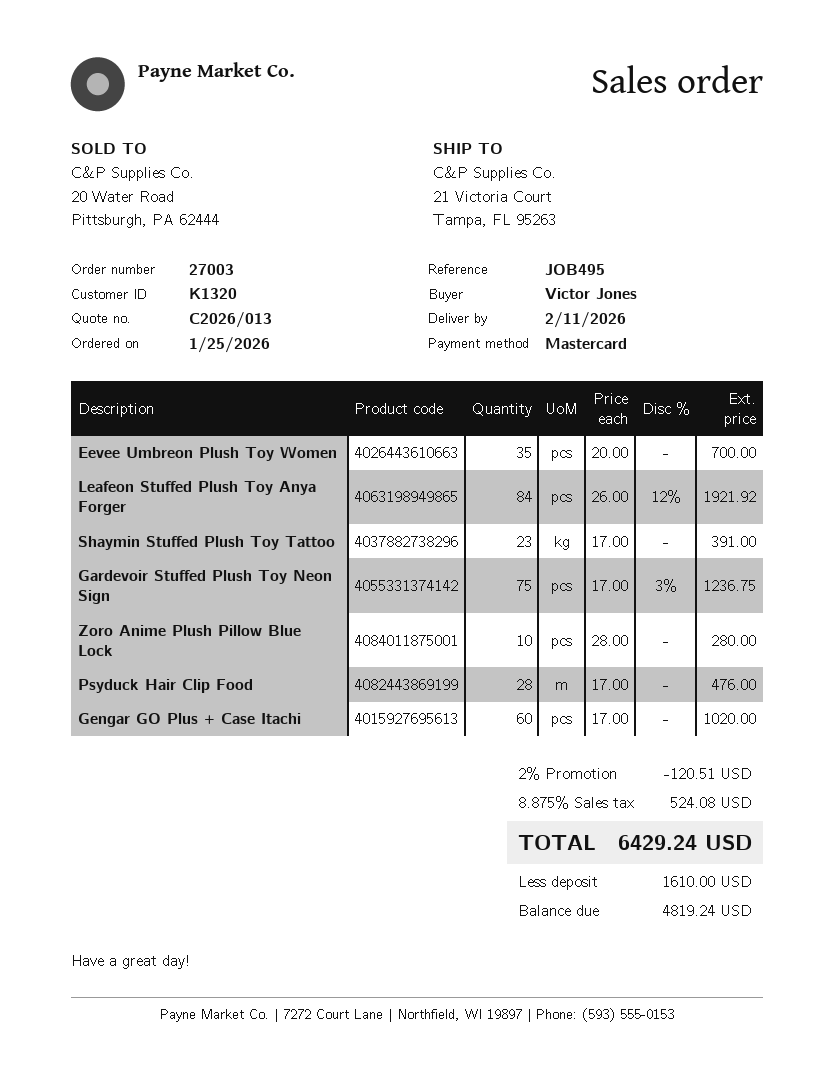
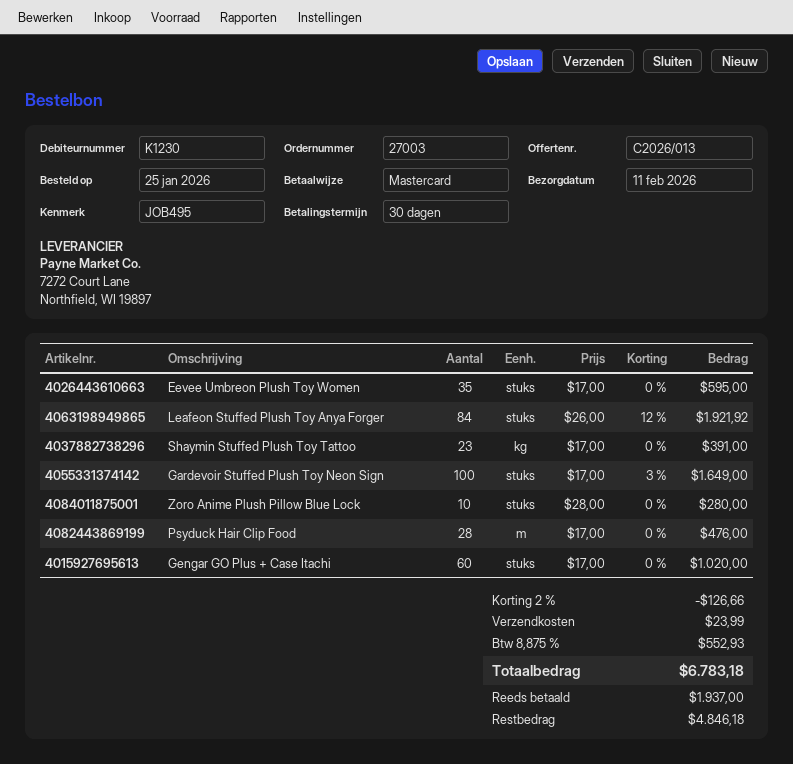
customer number: K1320 -> K1230
Eevee Umbreon Plush Toy Women: 35 x 20.00 = 700.00 -> 35 x 17.00 = 595.00
Gardevoir Stuffed Plush Toy Neon Sign: 75 x 17.00 - 3% = 1236.75 -> 100 x 17.00 - 3% = 1649.00
discount: 2% = 120.51 -> 2% = 126.66
shipping: none -> 23.99
tax: 8.875% = 524.08 -> 8.875% = 552.93
total: 6429.24 -> 6783.18
deposit: 1610.00 -> 1937.00
balance: 4819.24 -> 4846.18

